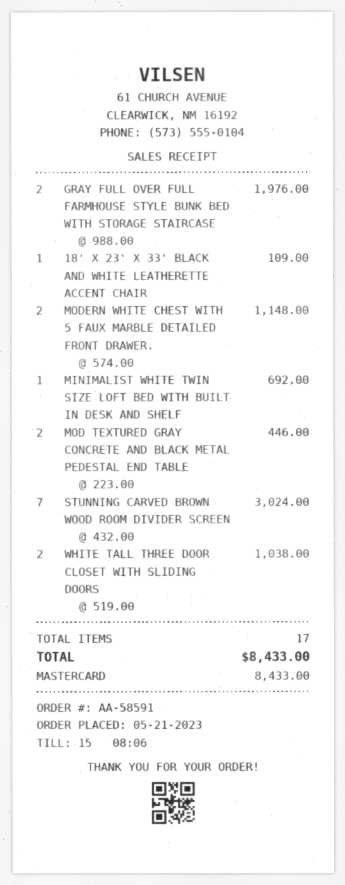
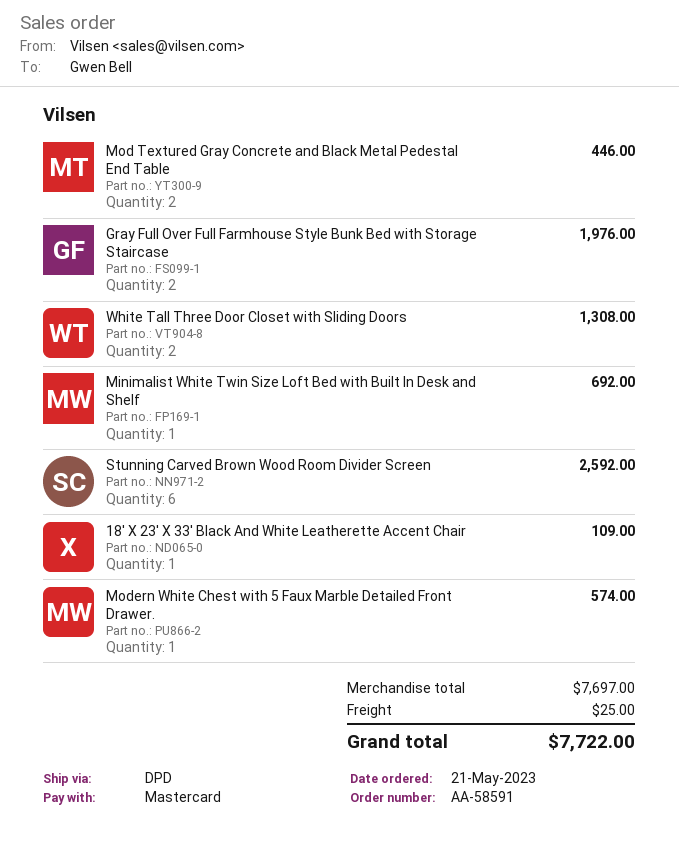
MODERN WHITE CHEST WITH 5 FAUX MARBLE DETAILED FRONT DRAWER.: 2 for 1148.00 -> 1 for 574.00
STUNNING CARVED BROWN WOOD ROOM DIVIDER SCREEN: 7 for 3024.00 -> 6 for 2592.00
WHITE TALL THREE DOOR CLOSET WITH SLIDING DOORS: 2 for 1038.00 -> 2 for 1308.00
shipping: none -> 25.00
total: 8433.00 -> 7722.00

